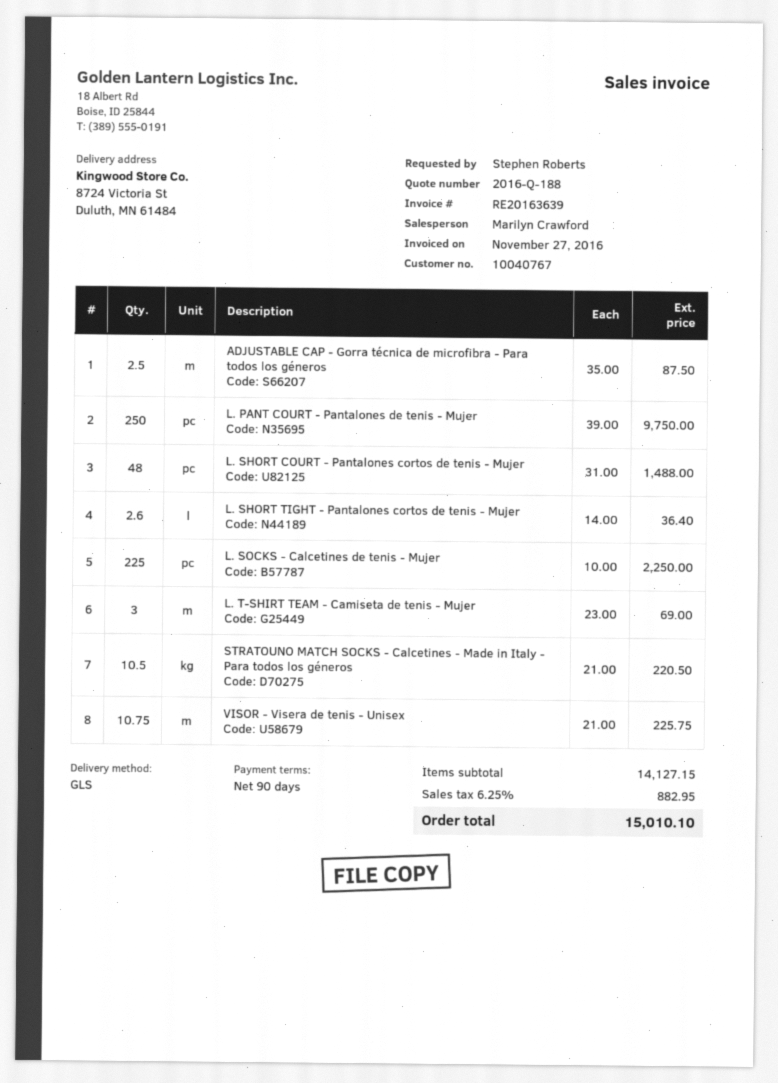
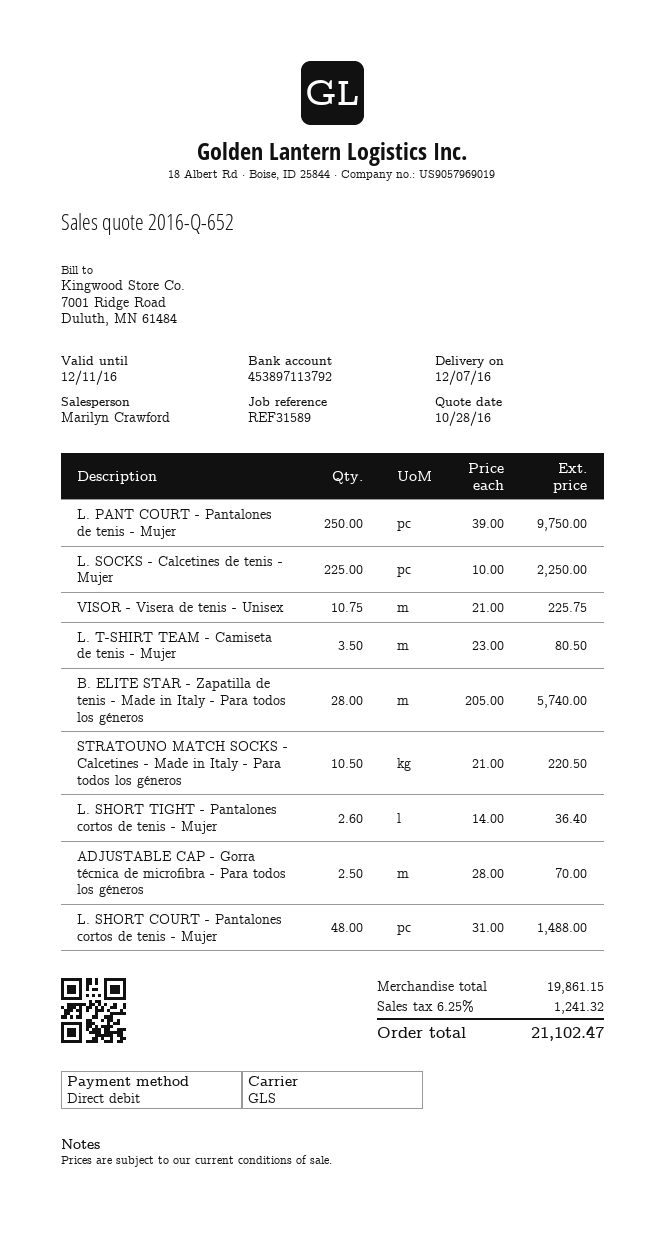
quote number: 2016-Q-188 -> 2016-Q-652
ADJUSTABLE CAP - Gorra técnica de microfibra - Para todos los géneros: 2.5 x 35.00 = 87.50 -> 2.5 x 28.00 = 70.00
L. T-SHIRT TEAM - Camiseta de tenis - Mujer: 3 x 23.00 = 69.00 -> 3.5 x 23.00 = 80.50
B. ELITE STAR - Zapatilla de tenis - Made in Italy - Para todos los géneros: none -> 28 x 205.00 = 5740.00
subtotal: 14127.15 -> 19861.15
tax: 6.25% = 882.95 -> 6.25% = 1241.32
total: 15010.10 -> 21102.47

